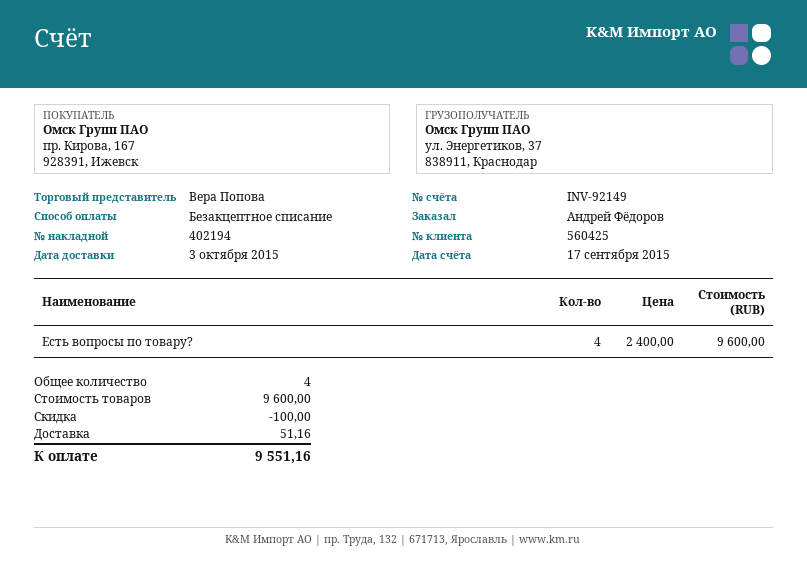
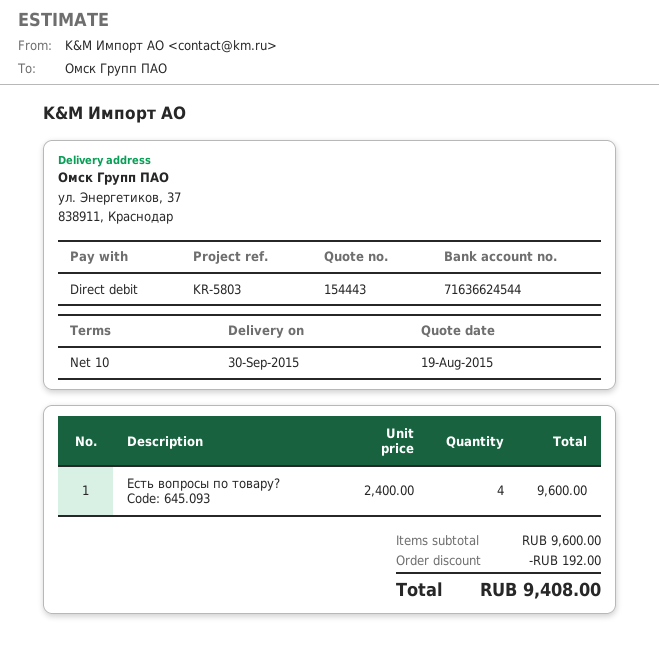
delivery date: 2015-10-03 -> 2015-09-30
discount: 100.00 -> 192.00
shipping: 51.16 -> none
total: 9551.16 -> 9408.00

